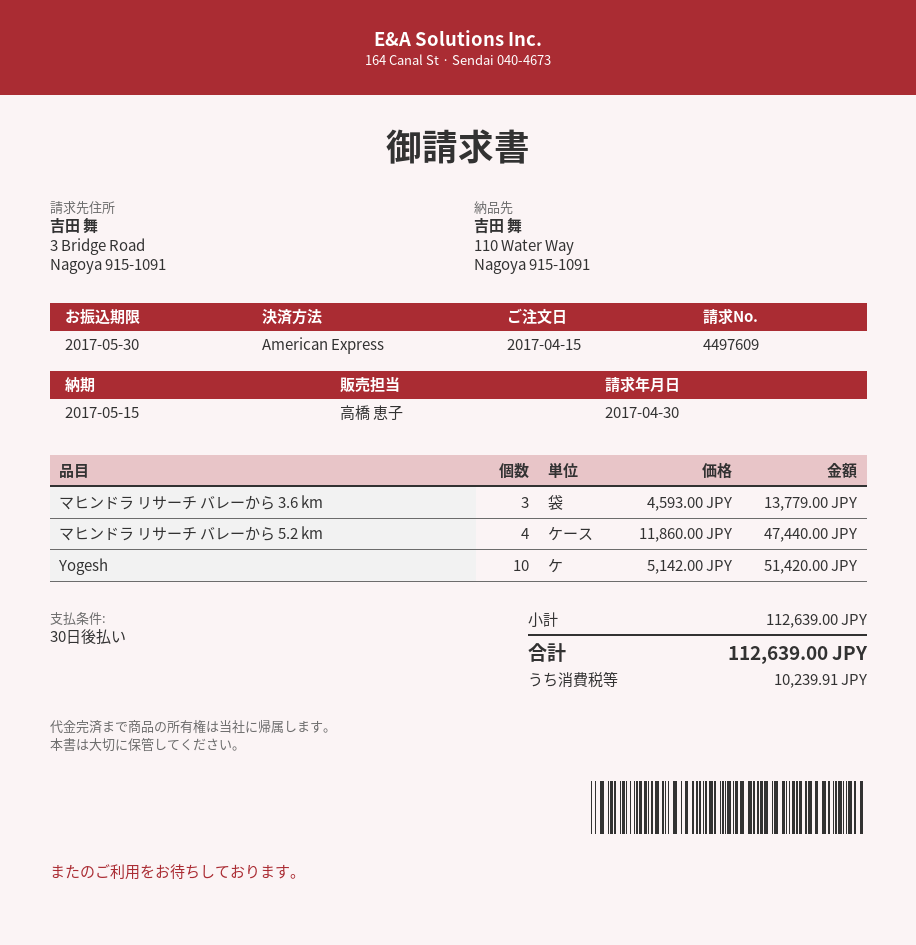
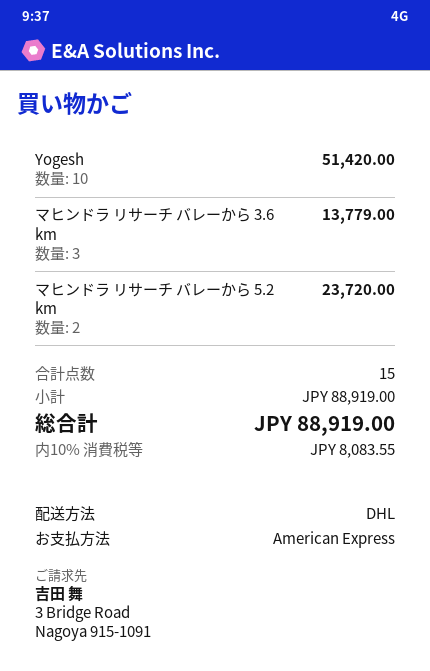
マヒンドラ リサーチ バレーから 5.2 km: 4 for 47440.00 -> 2 for 23720.00
subtotal: 112639.00 -> 88919.00
tax: 10239.91 -> 8083.55
total: 112639.00 -> 88919.00

